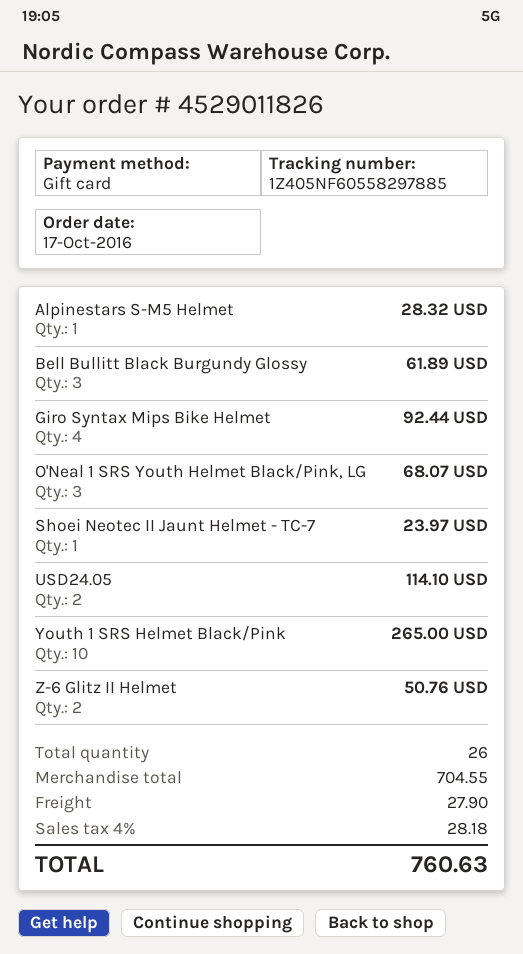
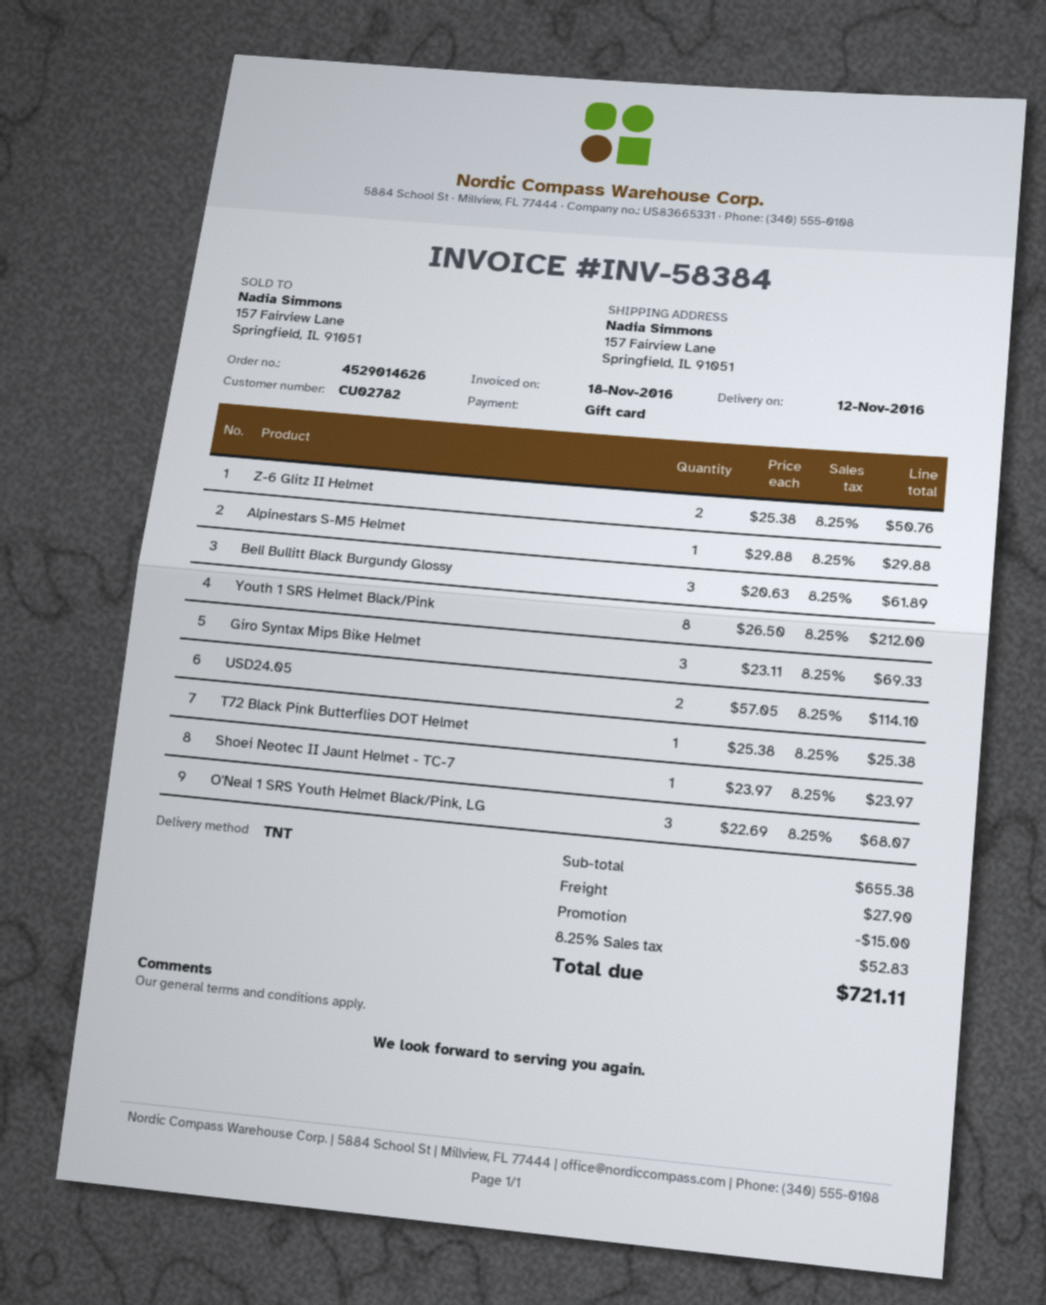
order number: 4529011826 -> 4529014626
Alpinestars S-M5 Helmet: 1 for 28.32 -> 1 for 29.88
Giro Syntax Mips Bike Helmet: 4 for 92.44 -> 3 for 69.33
Youth 1 SRS Helmet Black/Pink: 10 for 265.00 -> 8 for 212.00
T72 Black Pink Butterflies DOT Helmet: none -> 1 for 25.38
subtotal: 704.55 -> 655.38
discount: none -> 15.00
tax: 4% = 28.18 -> 8.25% = 52.83
total: 760.63 -> 721.11

